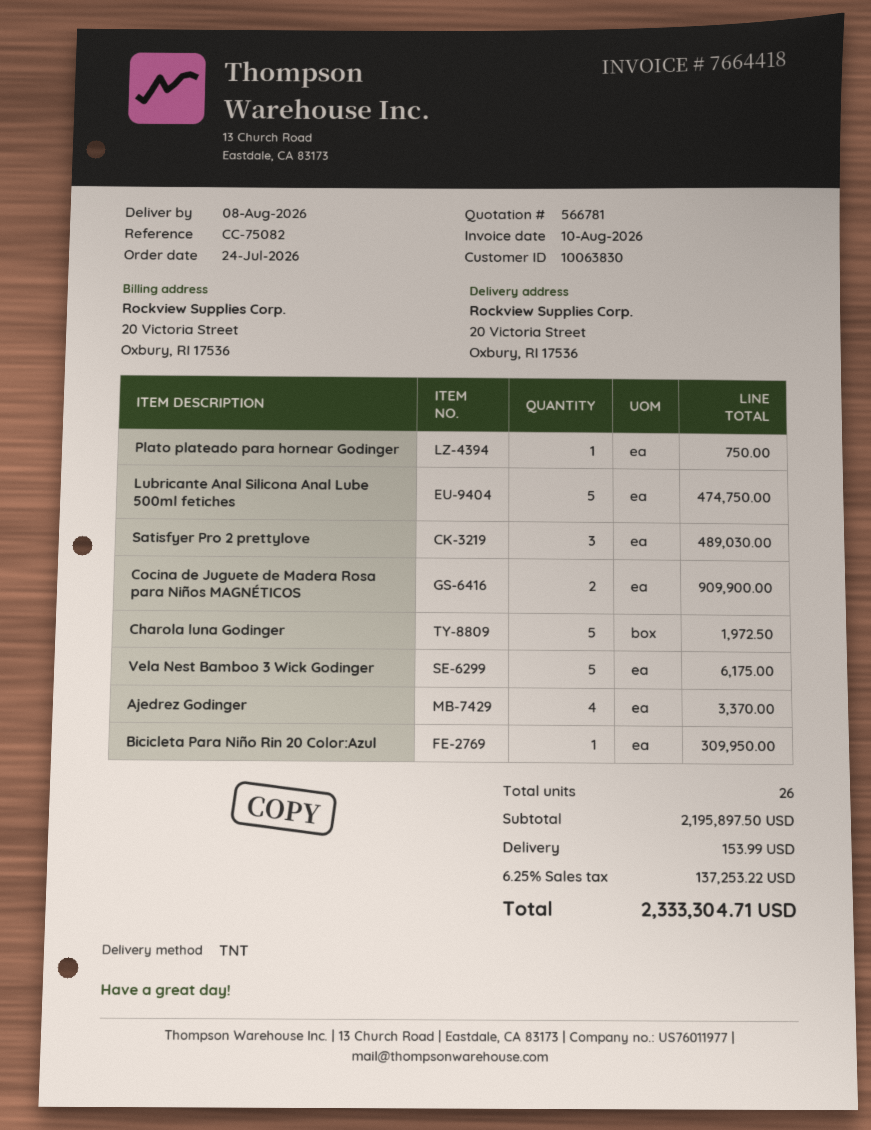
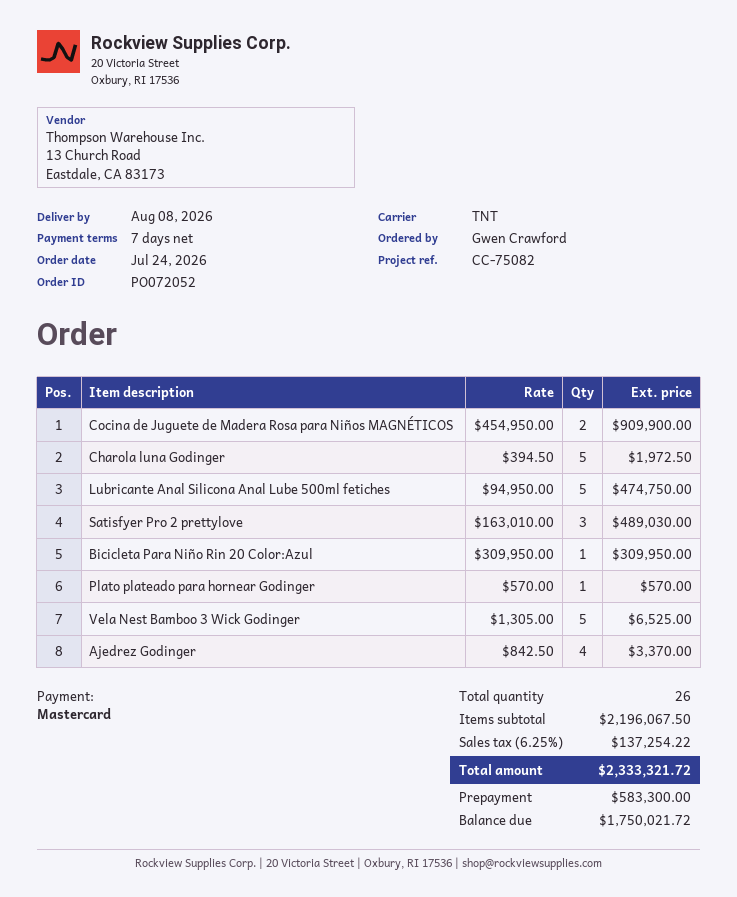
Plato plateado para hornear Godinger: 1 for 750.00 -> 1 for 570.00
Vela Nest Bamboo 3 Wick Godinger: 5 for 6175.00 -> 5 for 6525.00
subtotal: 2195897.50 -> 2196067.50
shipping: 153.99 -> none
tax: 6.25% = 137253.22 -> 6.25% = 137254.22
total: 2333304.71 -> 2333321.72

